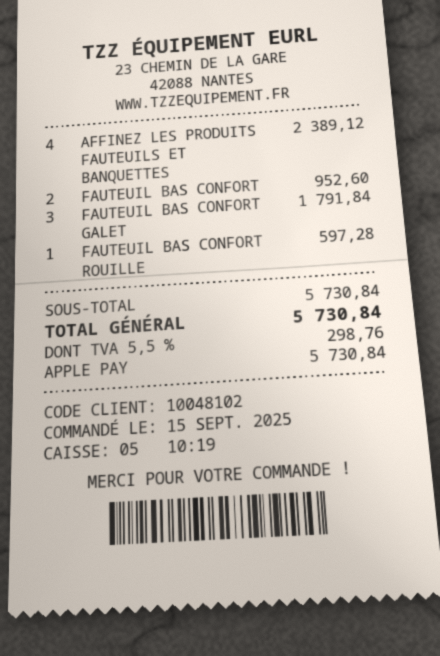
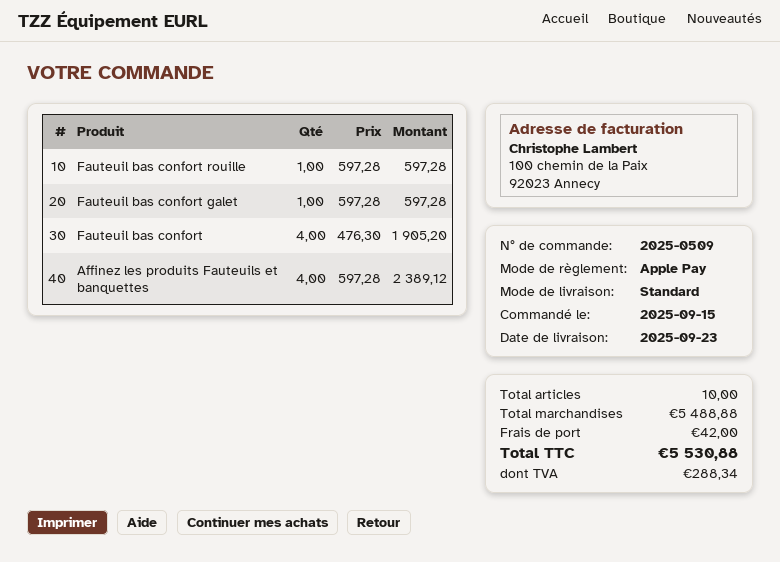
FAUTEUIL BAS CONFORT: 2 for 952.60 -> 4 for 1905.20
FAUTEUIL BAS CONFORT GALET: 3 for 1791.84 -> 1 for 597.28
subtotal: 5730.84 -> 5488.88
shipping: none -> 42.00
tax: 298.76 -> 288.34
total: 5730.84 -> 5530.88

